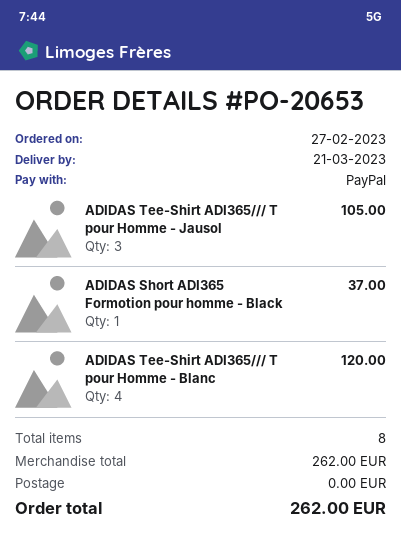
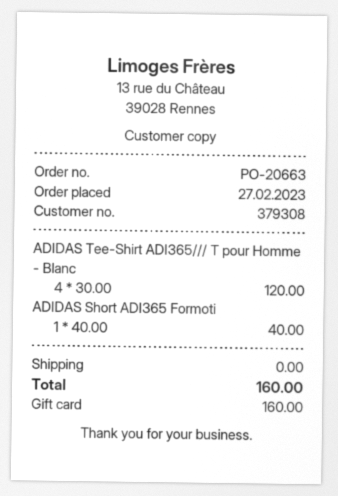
order number: PO-20653 -> PO-20663
payment method: PayPal -> gift card
ADIDAS Tee-Shirt ADI365/// T pour Homme - Jausol: 3 for 105.00 -> none
ADIDAS Short ADI365 Formotion pour homme - Black: 1 for 37.00 -> 1 for 40.00
total: 262.00 -> 160.00

